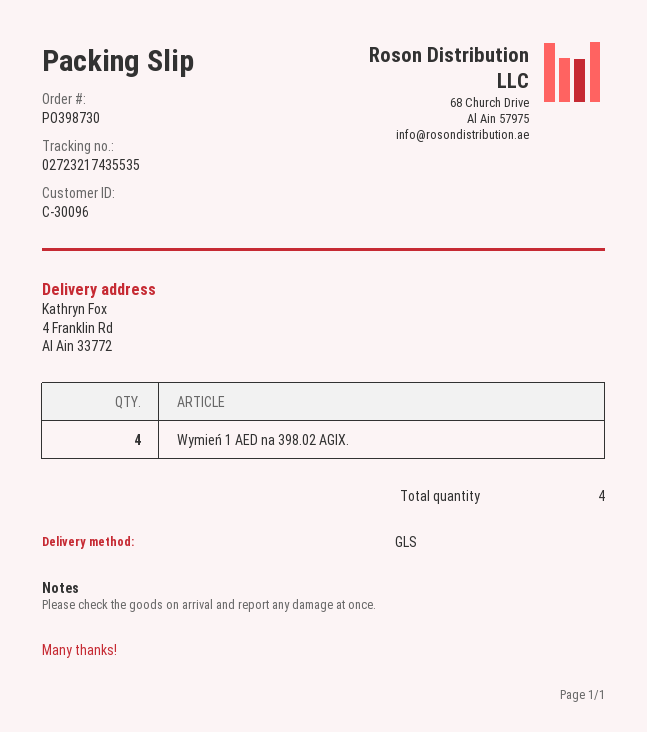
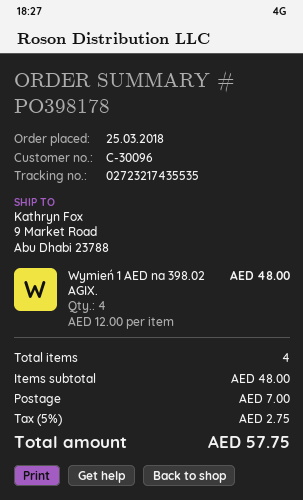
order number: PO398730 -> PO398178
ship to: 4 Franklin Rd, Al Ain 33772 -> 9 Market Road, Abu Dhabi 23788

